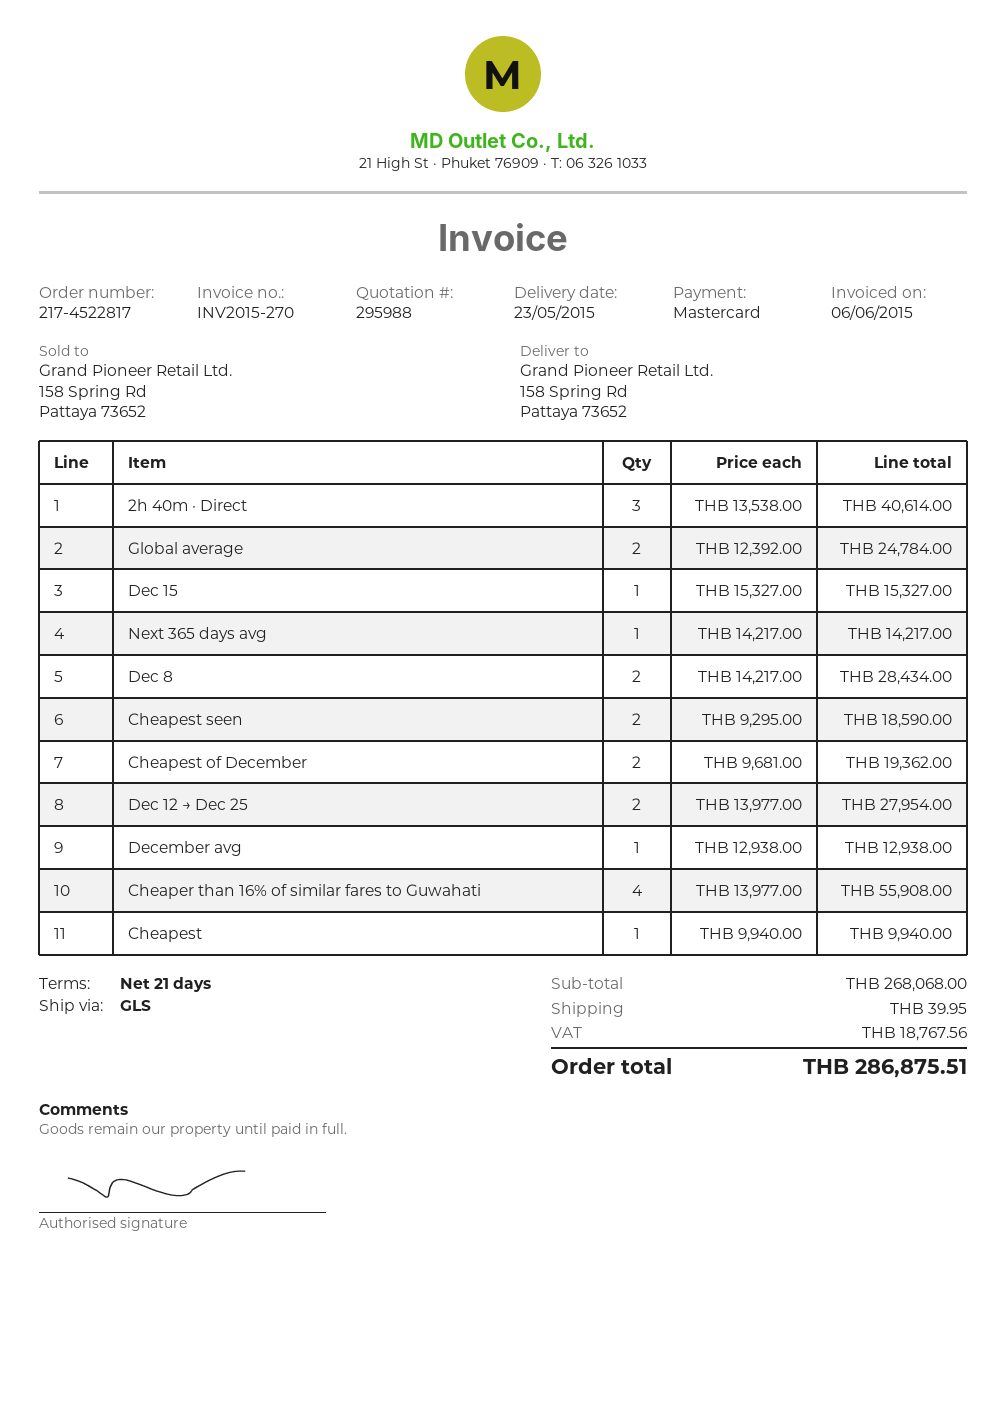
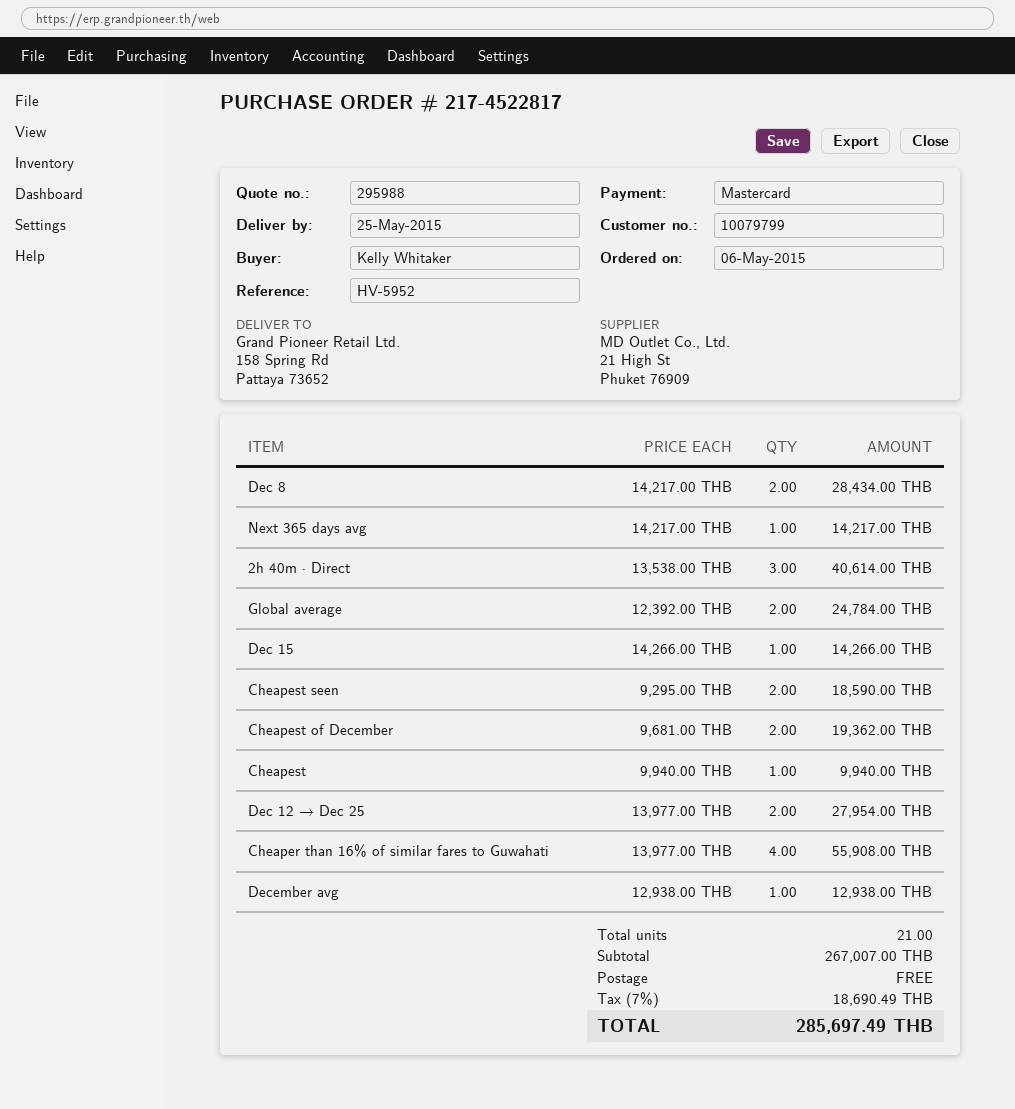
delivery date: 2015-05-23 -> 2015-05-25
Dec 15: 1 x 15327.00 = 15327.00 -> 1 x 14266.00 = 14266.00
subtotal: 268068.00 -> 267007.00
shipping: 39.95 -> 0.00
tax: 18767.56 -> 18690.49
total: 286875.51 -> 285697.49

